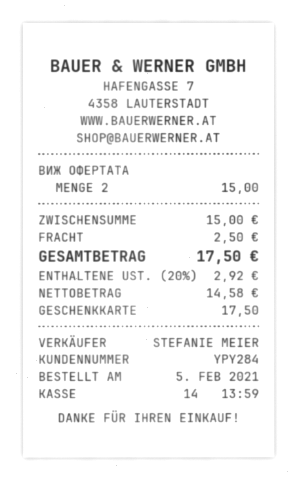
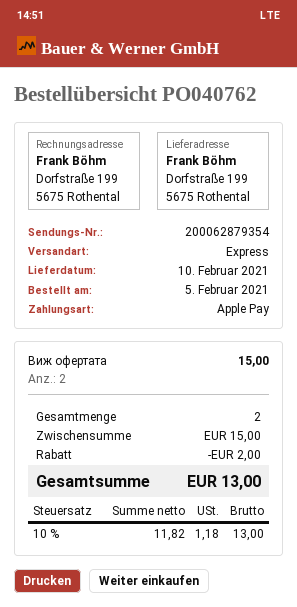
payment method: gift card -> Apple Pay
discount: none -> 2.00
shipping: 2.50 -> none
net: 14.58 -> 11.82
tax: 20% = 2.92 -> 10% = 1.18
total: 17.50 -> 13.00

